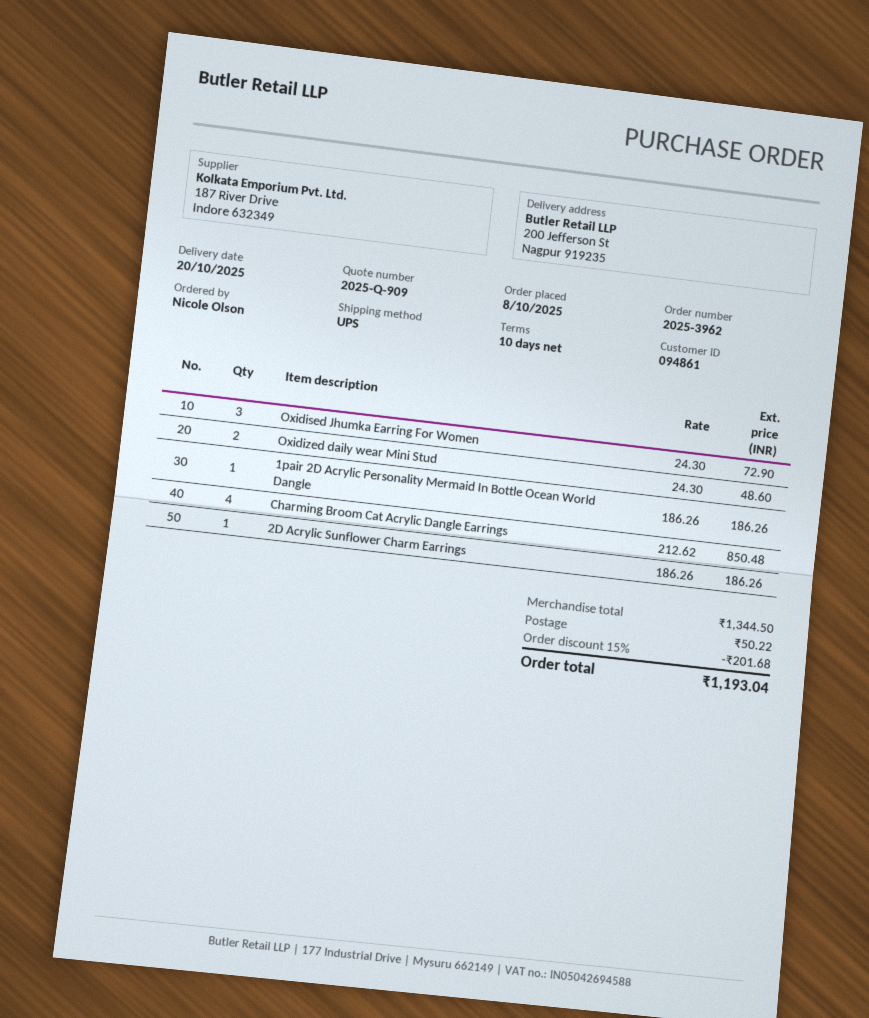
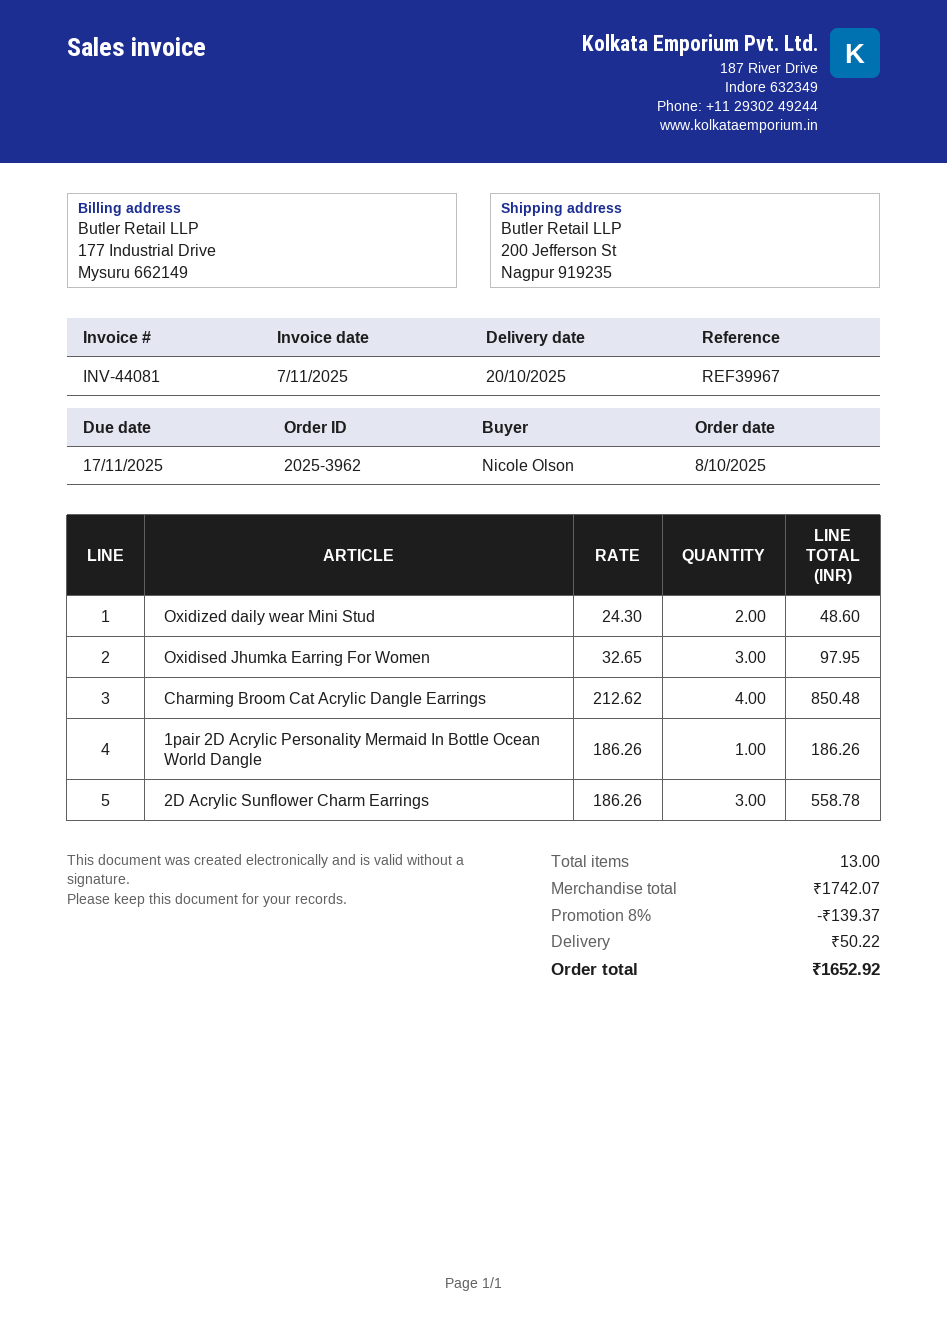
Oxidised Jhumka Earring For Women: 3 x 24.30 = 72.90 -> 3 x 32.65 = 97.95
2D Acrylic Sunflower Charm Earrings: 1 x 186.26 = 186.26 -> 3 x 186.26 = 558.78
subtotal: 1344.50 -> 1742.07
discount: 15% = 201.68 -> 8% = 139.37
total: 1193.04 -> 1652.92

